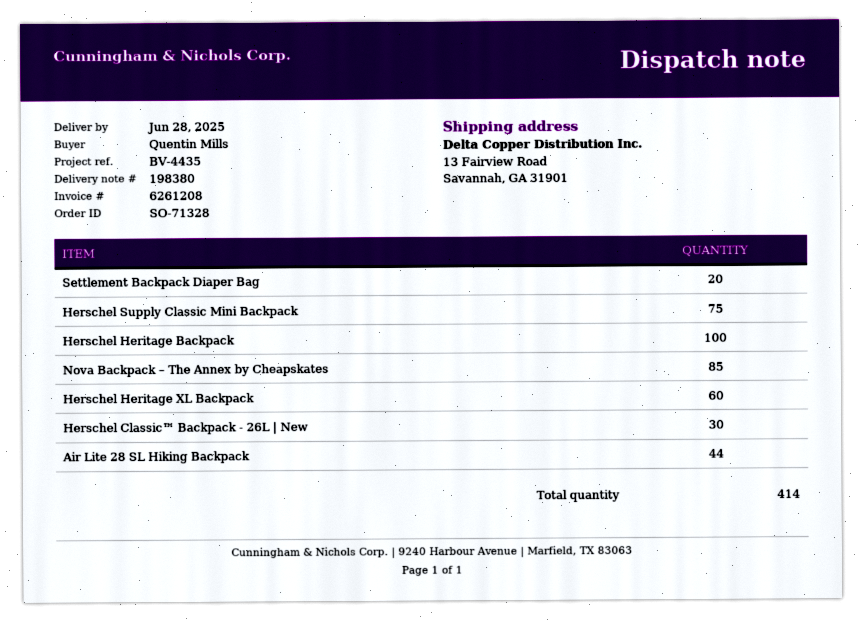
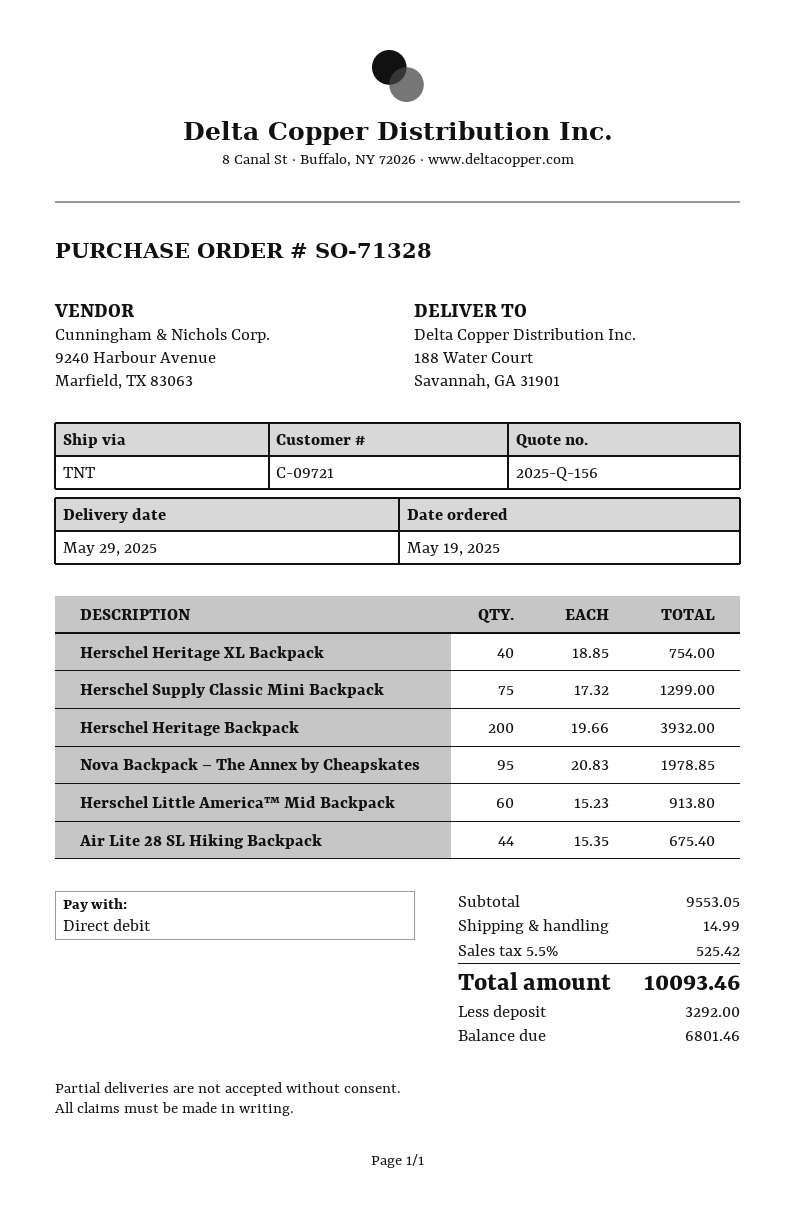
delivery date: 2025-06-28 -> 2025-05-29
ship to: 13 Fairview Road, Savannah, GA 31901 -> 188 Water Court, Savannah, GA 31901
Settlement Backpack Diaper Bag: 20 -> none
Herschel Heritage Backpack: 100 -> 200
Nova Backpack – The Annex by Cheapskates: 85 -> 95
Herschel Heritage XL Backpack: 60 -> 40
Herschel Classic™ Backpack - 26L | New: 30 -> none
Herschel Little America™ Mid Backpack: none -> 60

